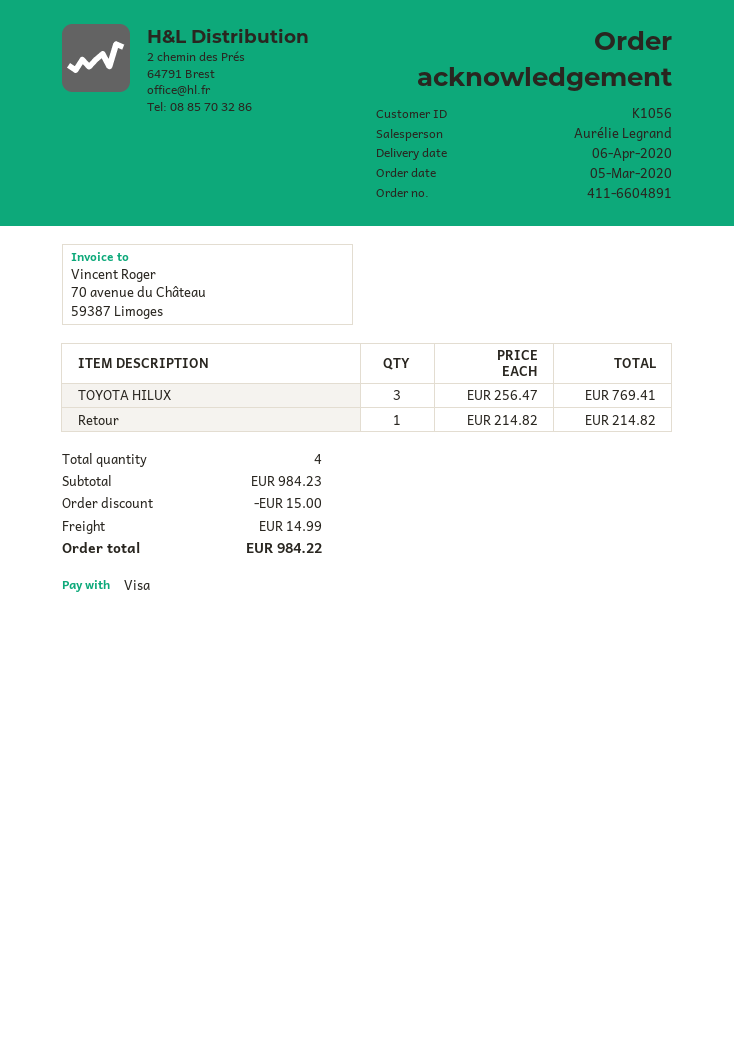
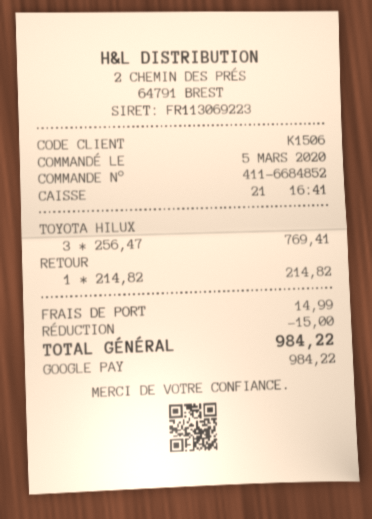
order number: 411-6604891 -> 411-6684852
customer number: K1056 -> K1506
payment method: Visa -> Google Pay

